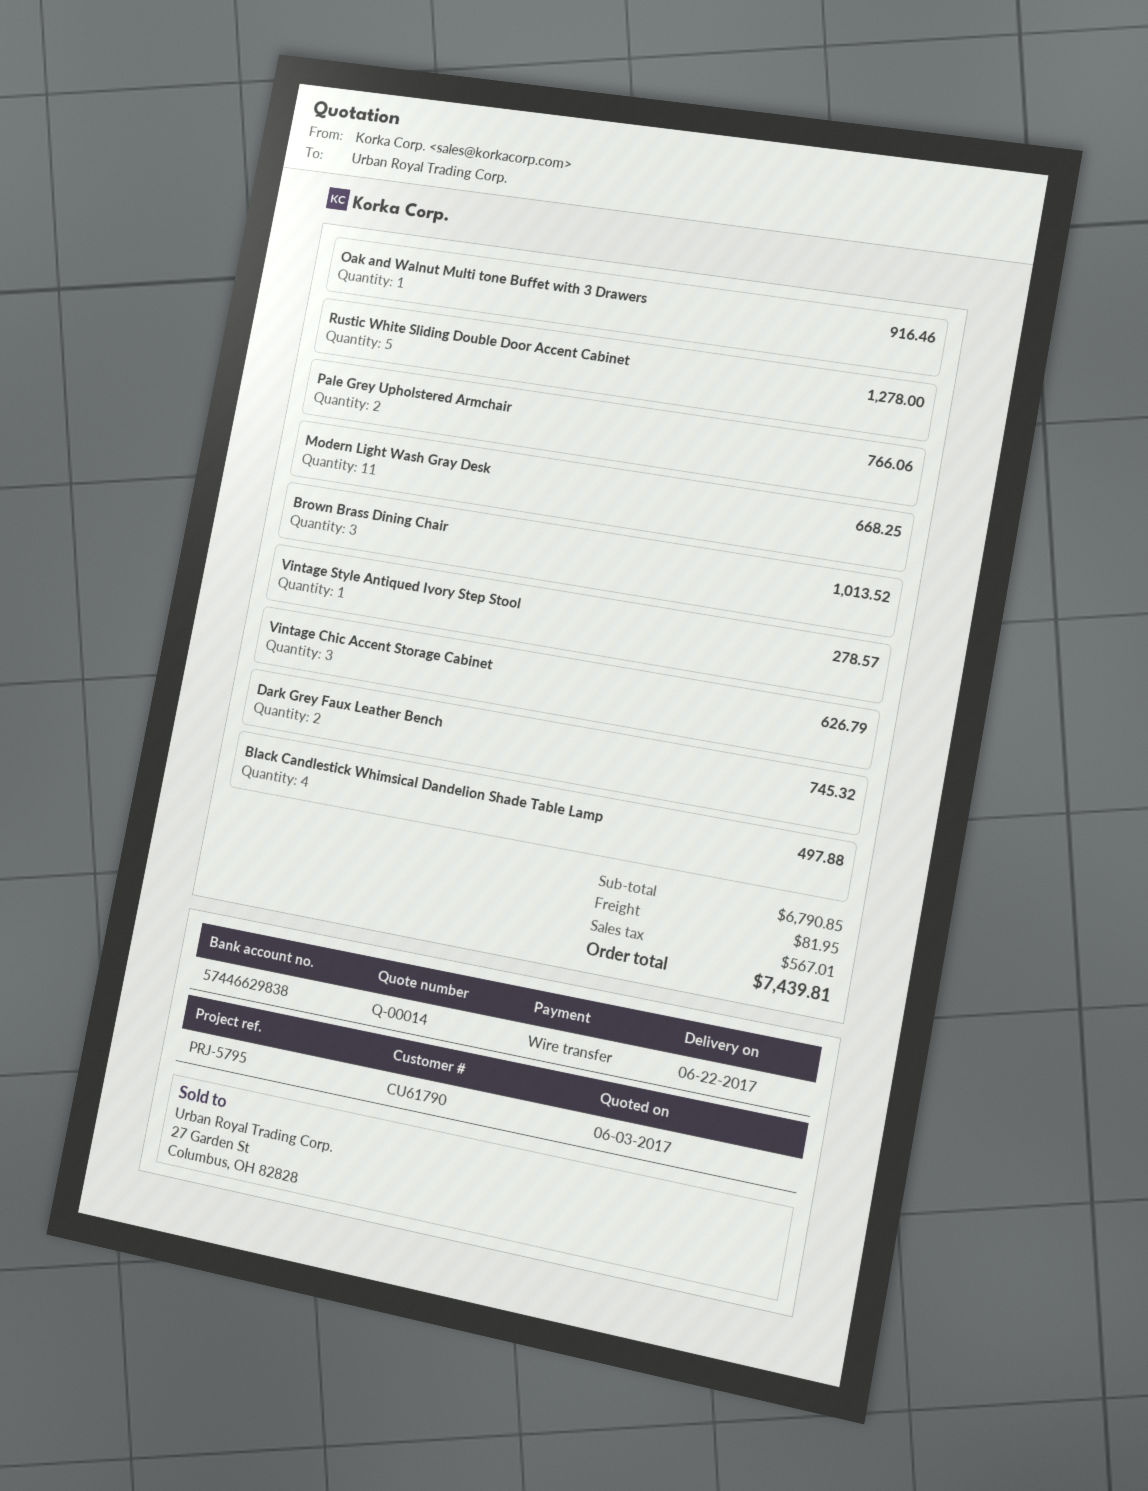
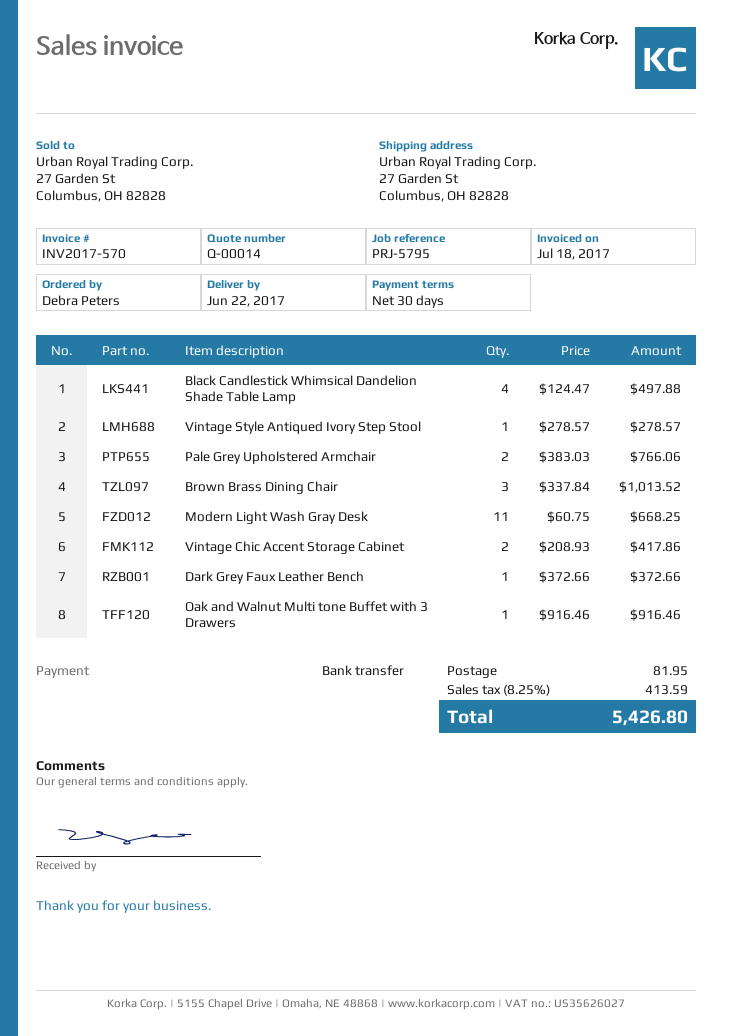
Rustic White Sliding Double Door Accent Cabinet: 5 for 1278.00 -> none
Vintage Chic Accent Storage Cabinet: 3 for 626.79 -> 2 for 417.86
Dark Grey Faux Leather Bench: 2 for 745.32 -> 1 for 372.66
tax: 567.01 -> 413.59
total: 7439.81 -> 5426.80

